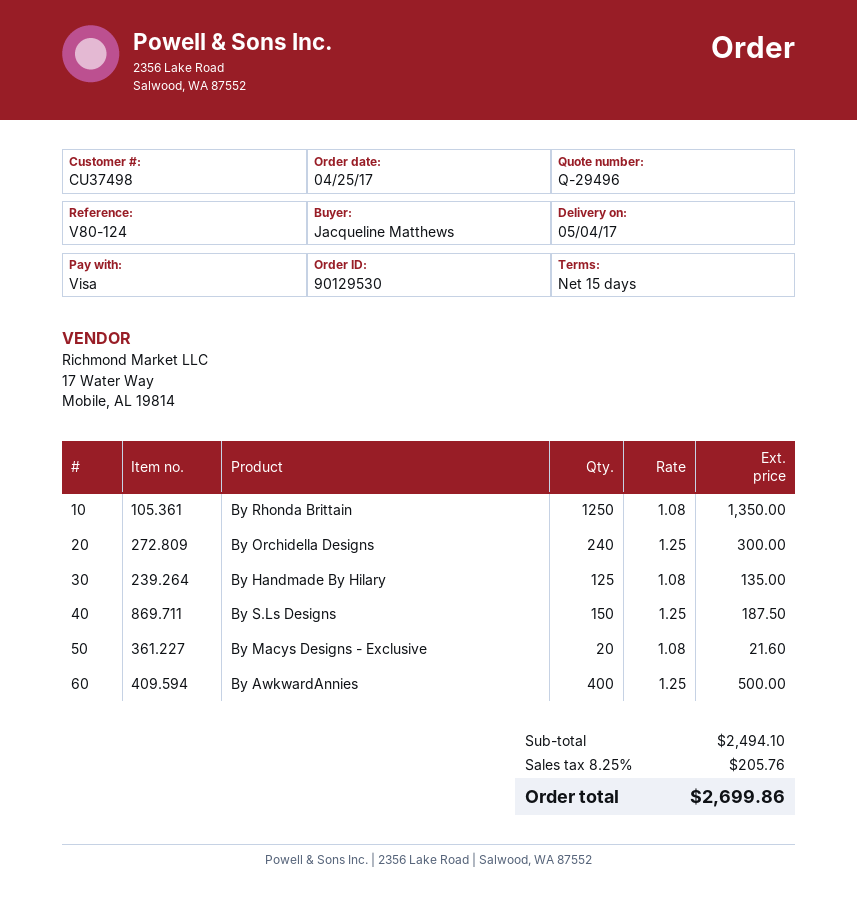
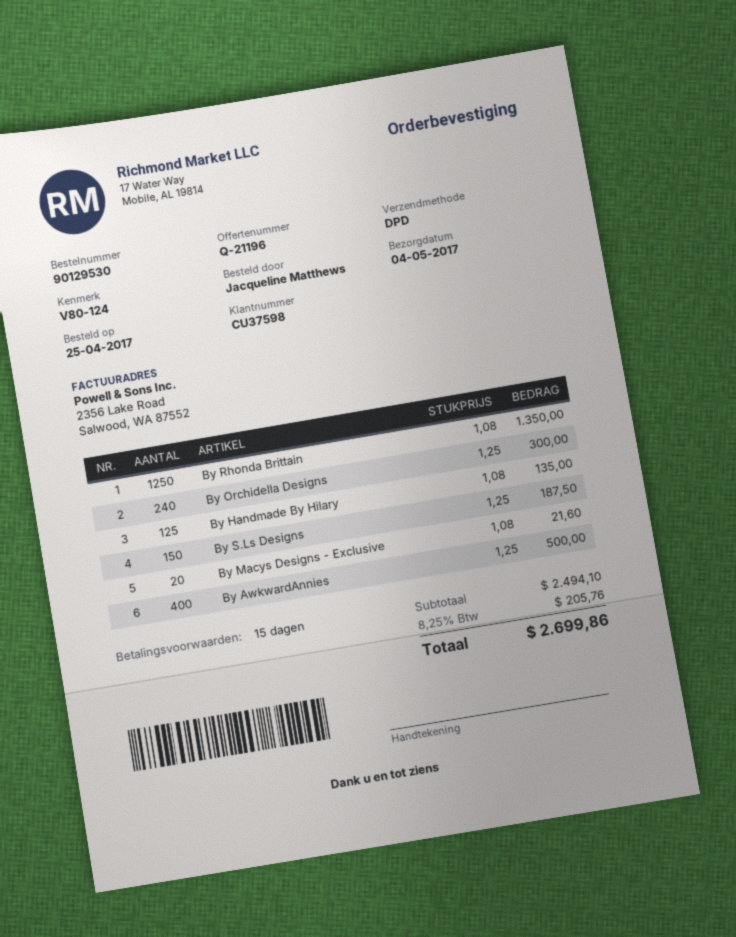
quote number: Q-29496 -> Q-21196
customer number: CU37498 -> CU37598

